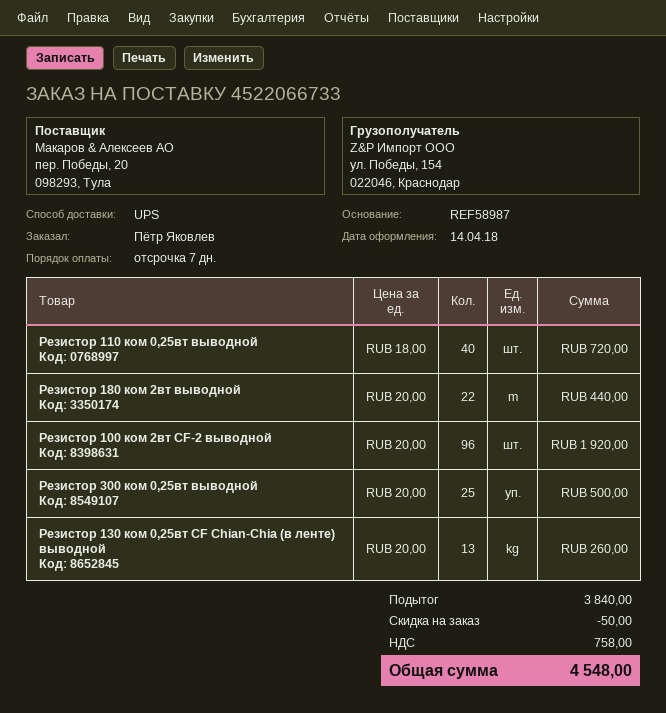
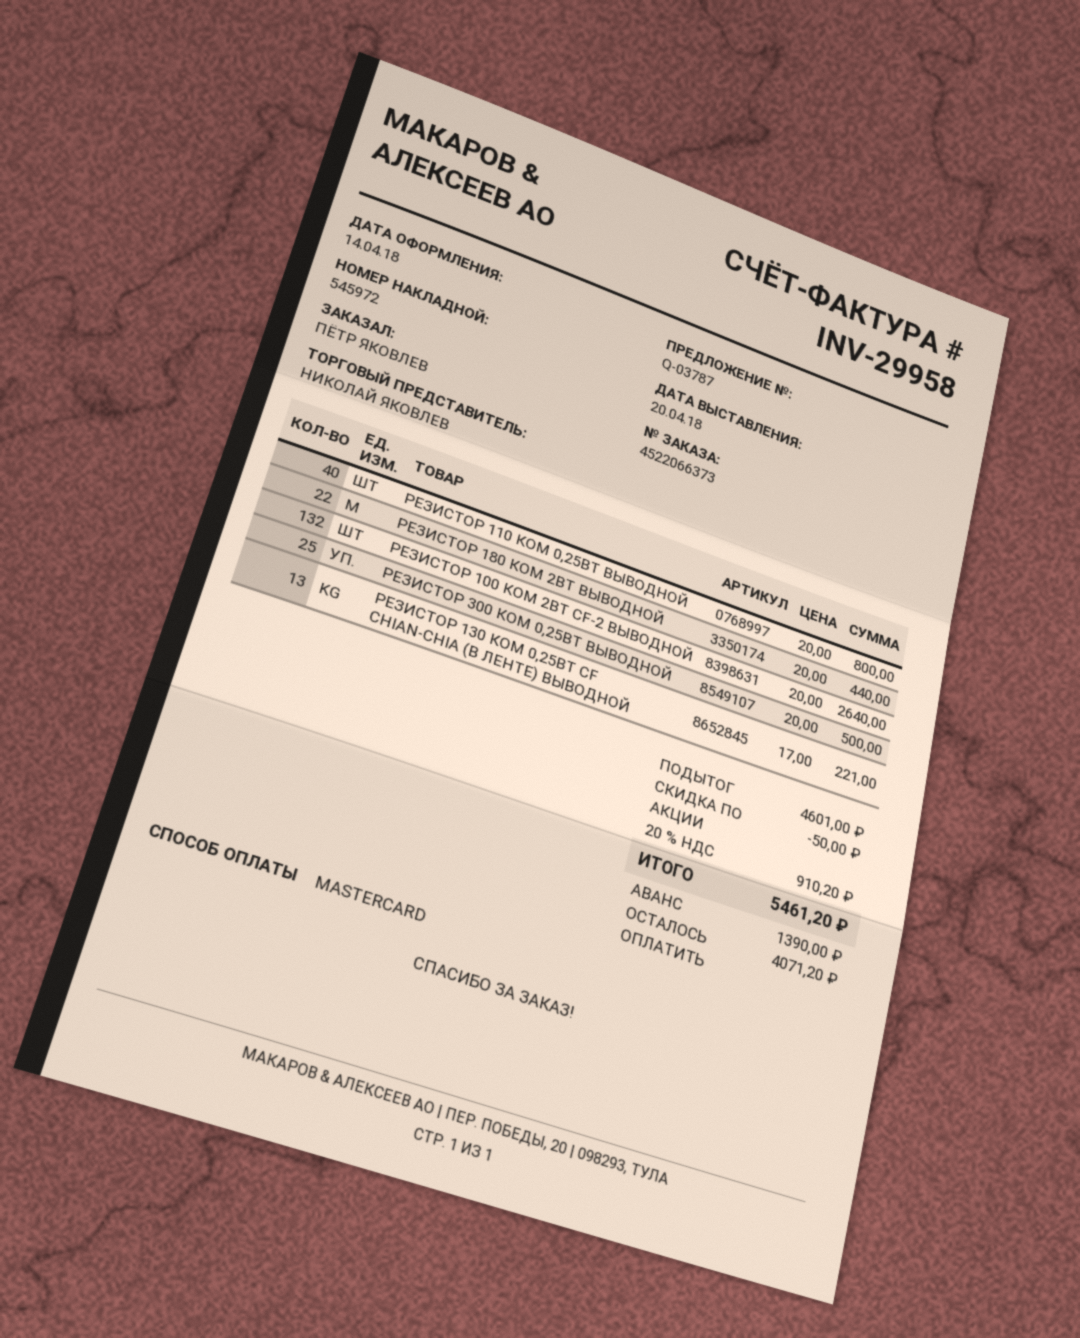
order number: 4522066733 -> 4522066373
Резистор 110 ком 0,25вт выводной: 40 x 18.00 = 720.00 -> 40 x 20.00 = 800.00
Резистор 100 ком 2вт CF-2 выводной: 96 x 20.00 = 1920.00 -> 132 x 20.00 = 2640.00
Резистор 130 ком 0,25вт CF Chian-Chia (в ленте) выводной: 13 x 20.00 = 260.00 -> 13 x 17.00 = 221.00
subtotal: 3840.00 -> 4601.00
tax: 758.00 -> 910.20
total: 4548.00 -> 5461.20

